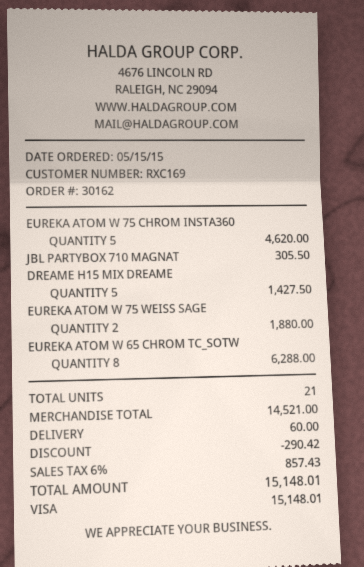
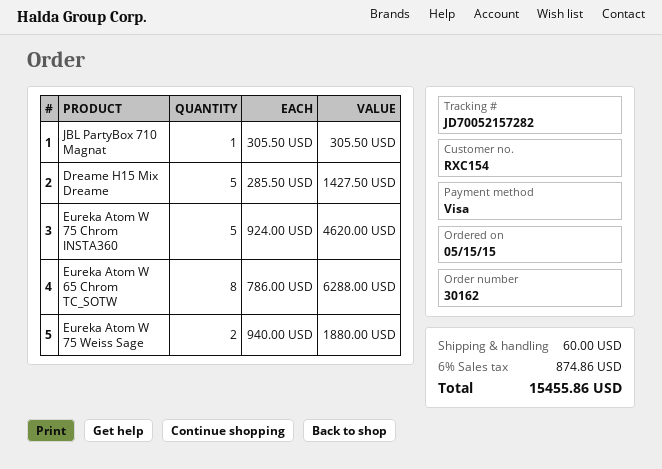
customer number: RXC169 -> RXC154
discount: 290.42 -> none
tax: 6% = 857.43 -> 6% = 874.86
total: 15148.01 -> 15455.86

